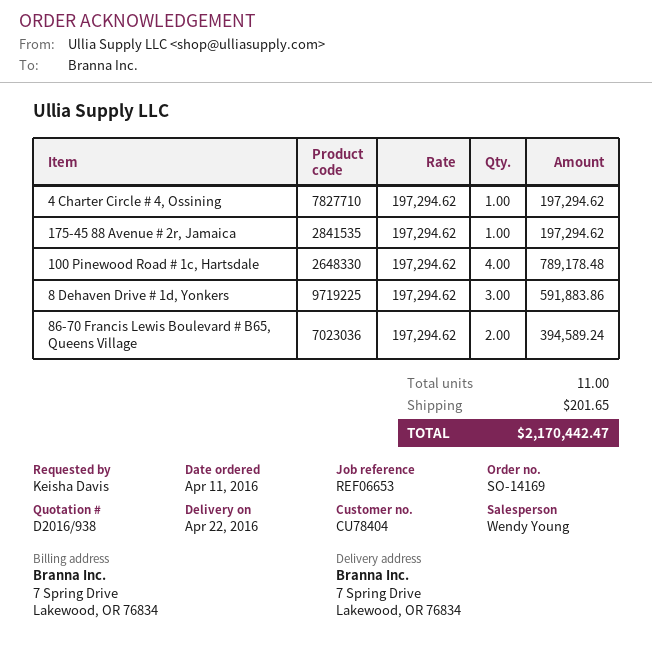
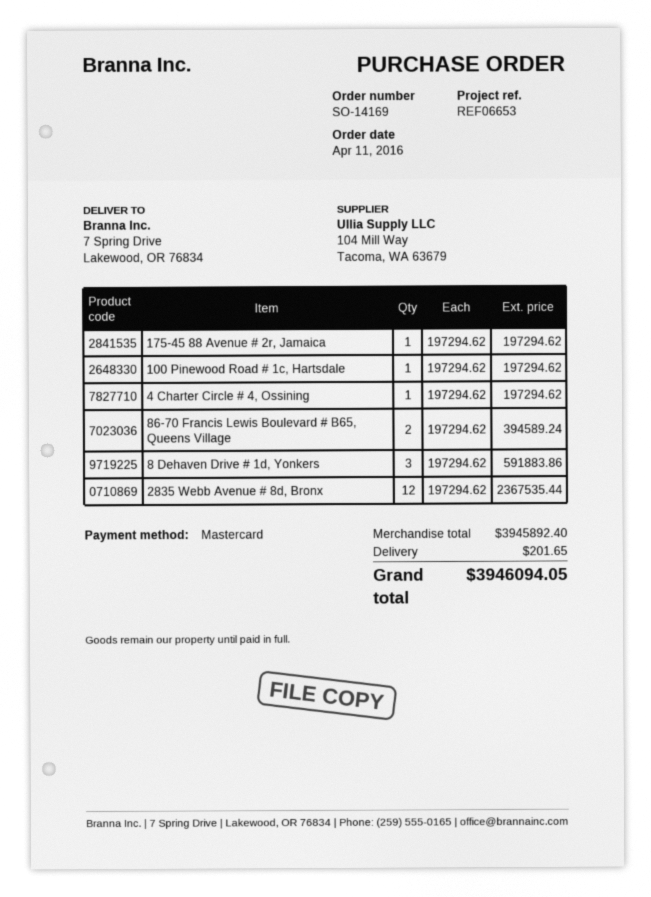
100 Pinewood Road # 1c, Hartsdale: 4 x 197294.62 = 789178.48 -> 1 x 197294.62 = 197294.62
2835 Webb Avenue # 8d, Bronx: none -> 12 x 197294.62 = 2367535.44
total: 2170442.47 -> 3946094.05

